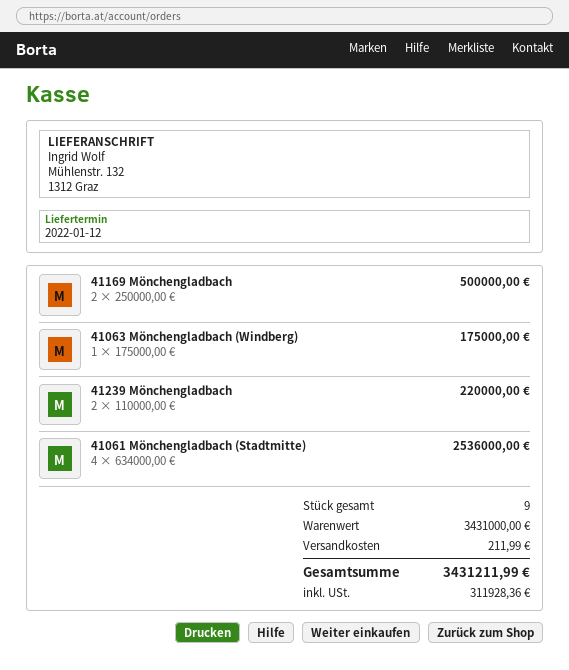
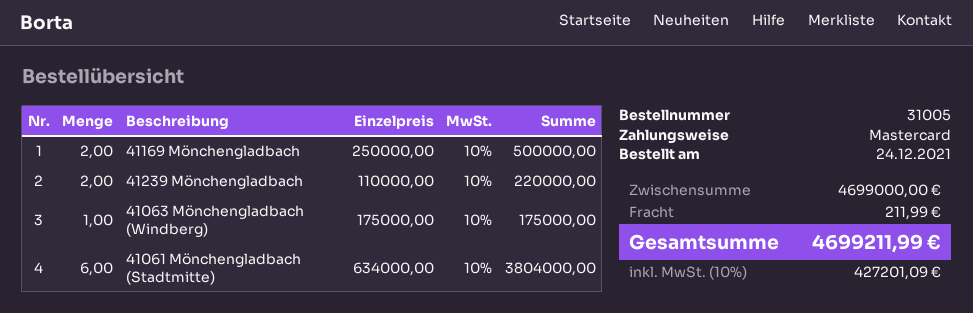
41061 Mönchengladbach (Stadtmitte): 4 x 634000.00 = 2536000.00 -> 6 x 634000.00 = 3804000.00
subtotal: 3431000.00 -> 4699000.00
tax: 311928.36 -> 427201.09
total: 3431211.99 -> 4699211.99

